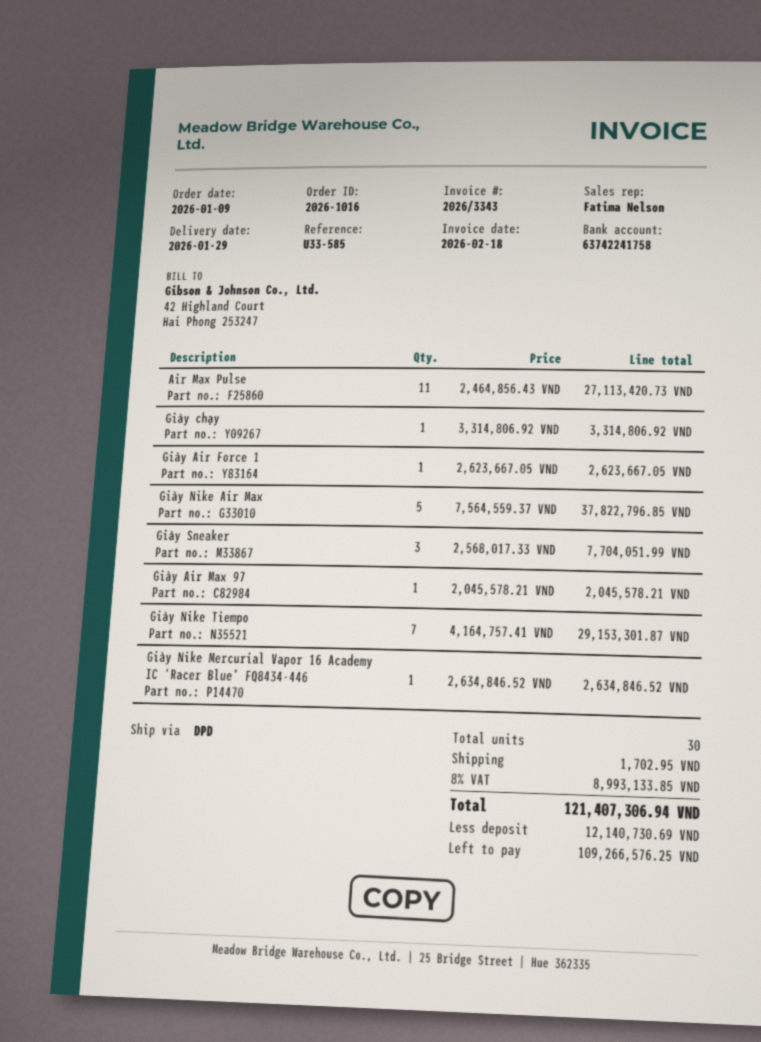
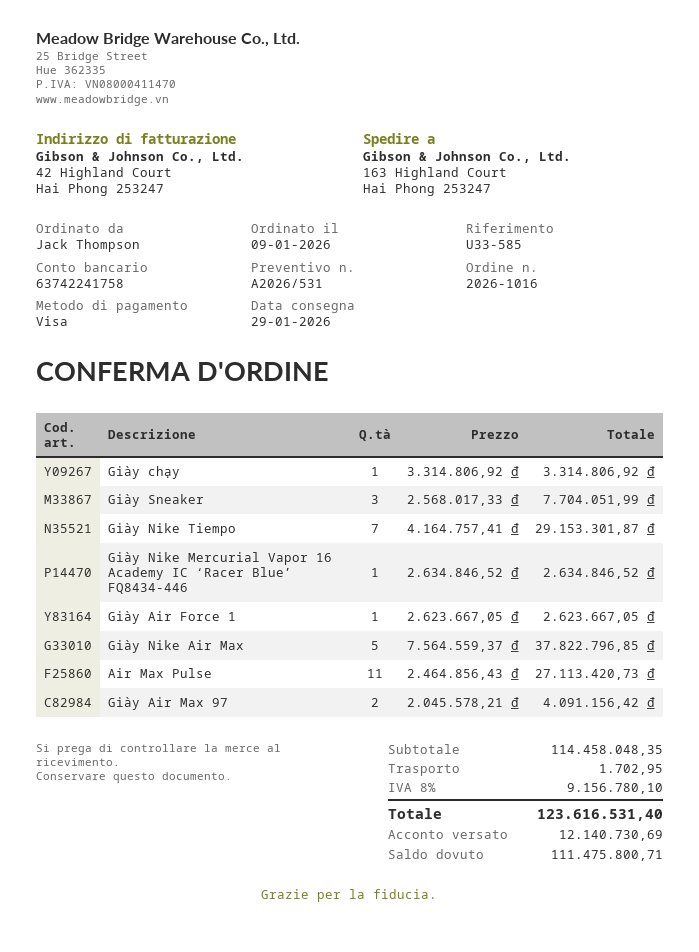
Giày Air Max 97: 1 x 2045578.21 = 2045578.21 -> 2 x 2045578.21 = 4091156.42
tax: 8% = 8993133.85 -> 8% = 9156780.10
total: 121407306.94 -> 123616531.40
balance: 109266576.25 -> 111475800.71

